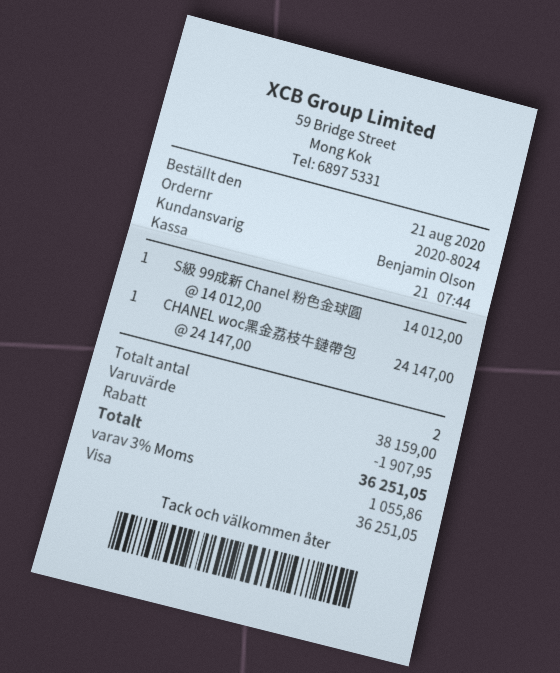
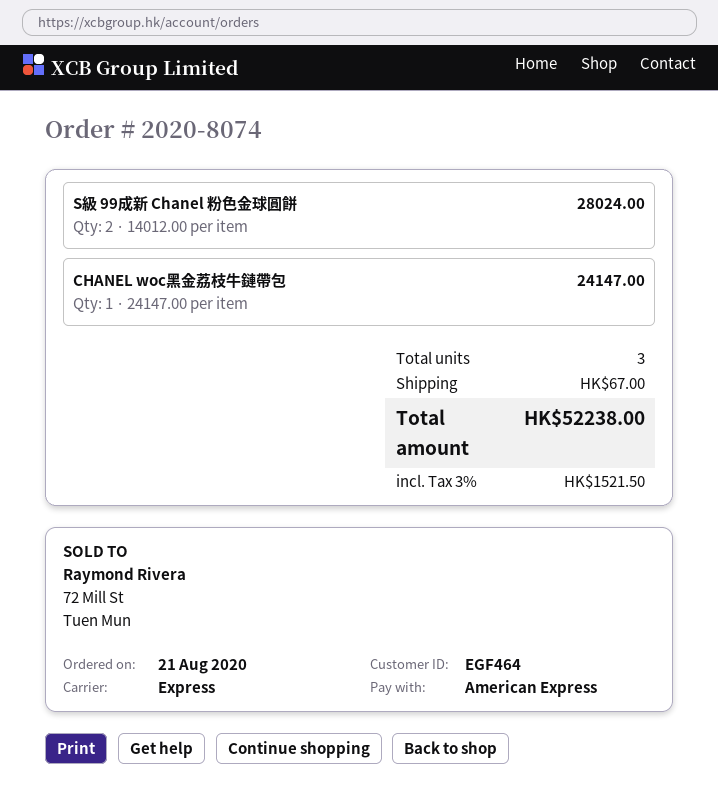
order number: 2020-8024 -> 2020-8074
payment method: Visa -> American Express
S級 99成新 Chanel 粉色金球圓: 1 x 14012.00 = 14012.00 -> 2 x 14012.00 = 28024.00
total quantity: 2 -> 3
discount: 1907.95 -> none
shipping: none -> 67.00
tax: 3% = 1055.86 -> 3% = 1521.50
total: 36251.05 -> 52238.00

